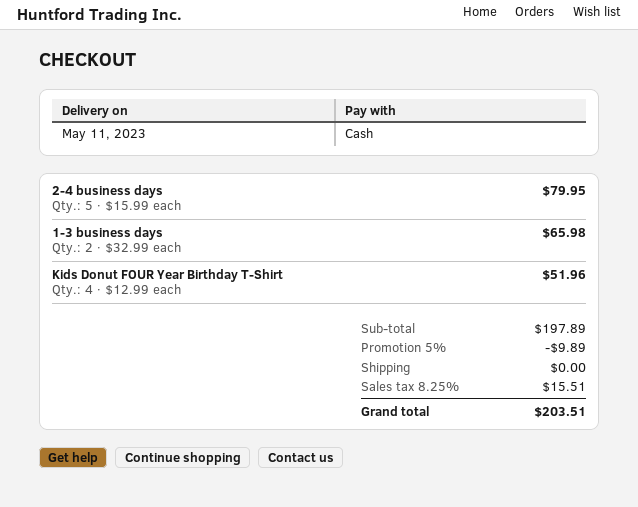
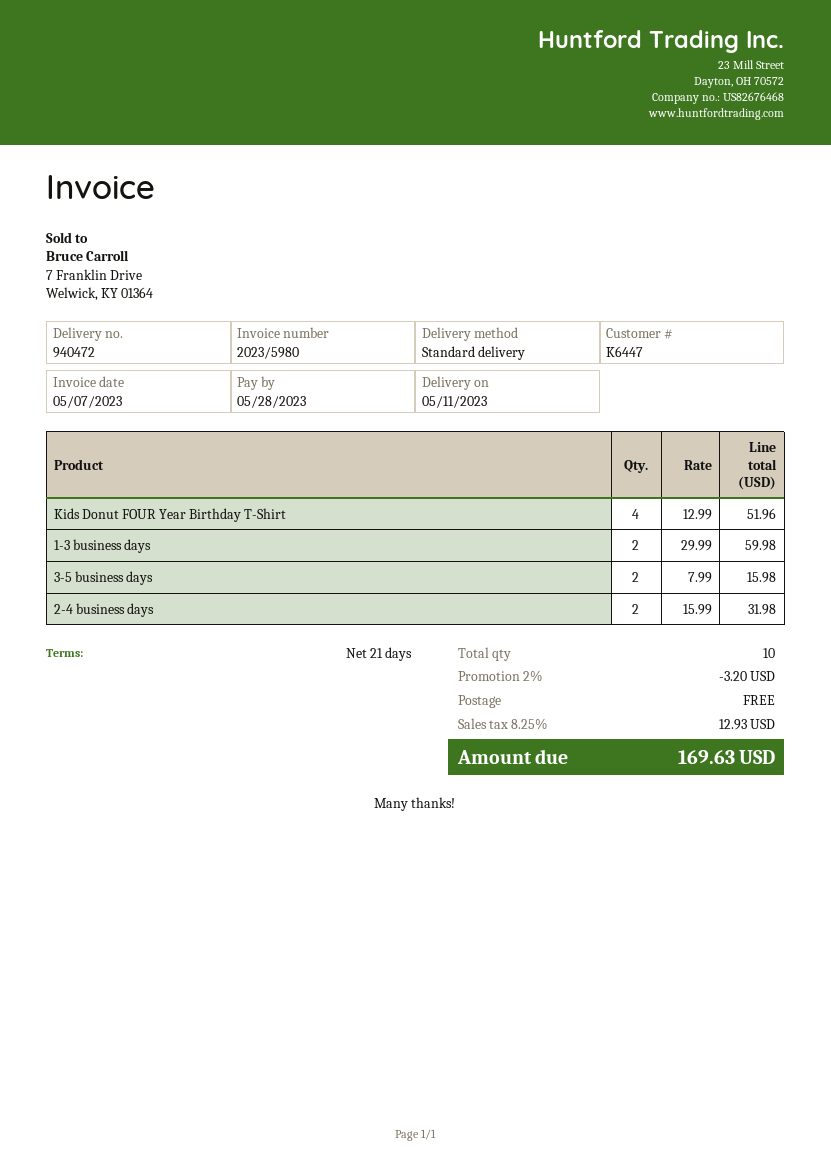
2-4 business days: 5 x 15.99 = 79.95 -> 2 x 15.99 = 31.98
1-3 business days: 2 x 32.99 = 65.98 -> 2 x 29.99 = 59.98
3-5 business days: none -> 2 x 7.99 = 15.98
discount: 5% = 9.89 -> 2% = 3.20
tax: 8.25% = 15.51 -> 8.25% = 12.93
total: 203.51 -> 169.63

